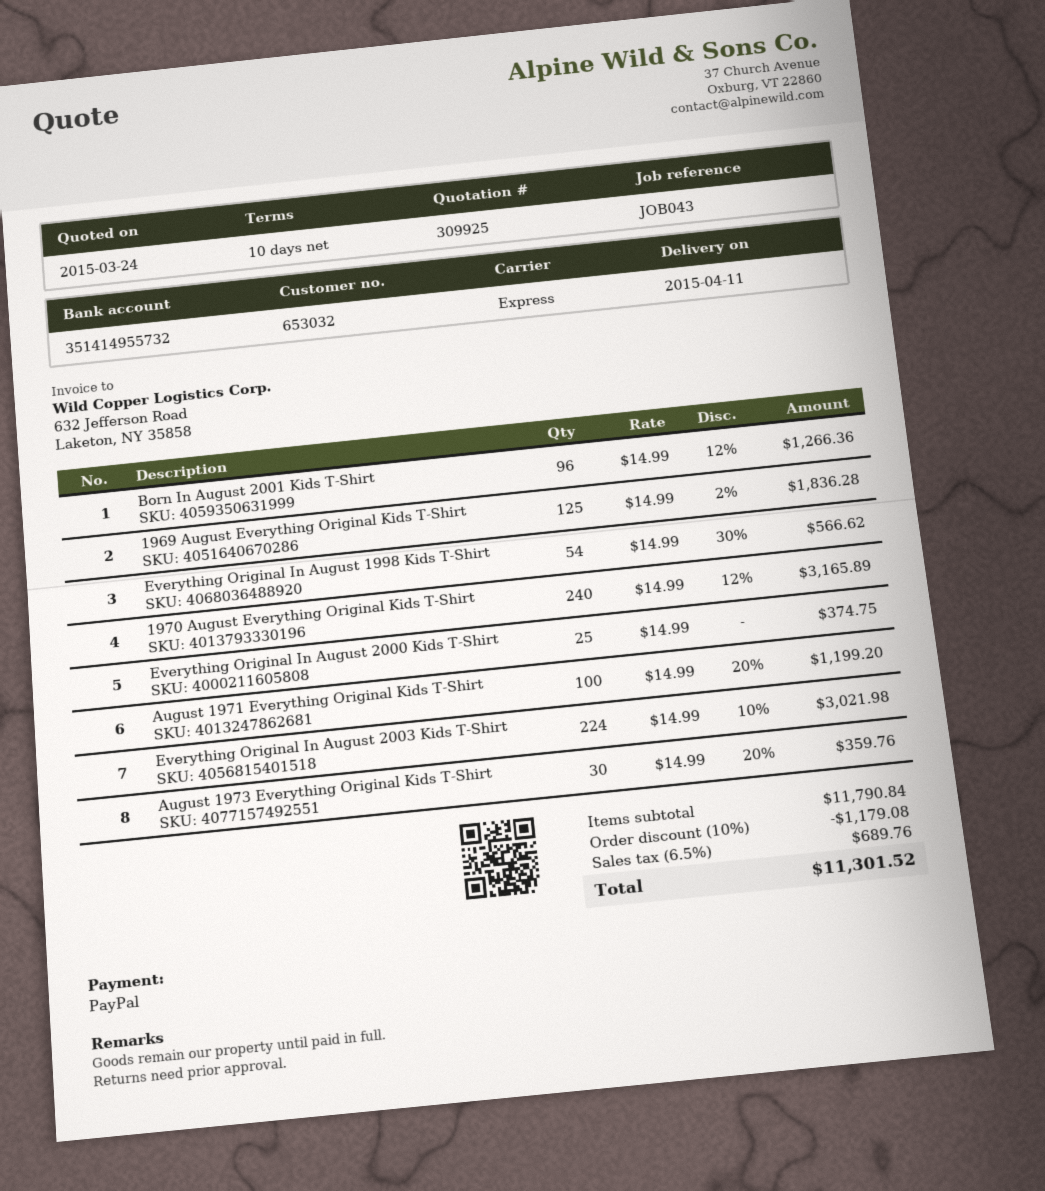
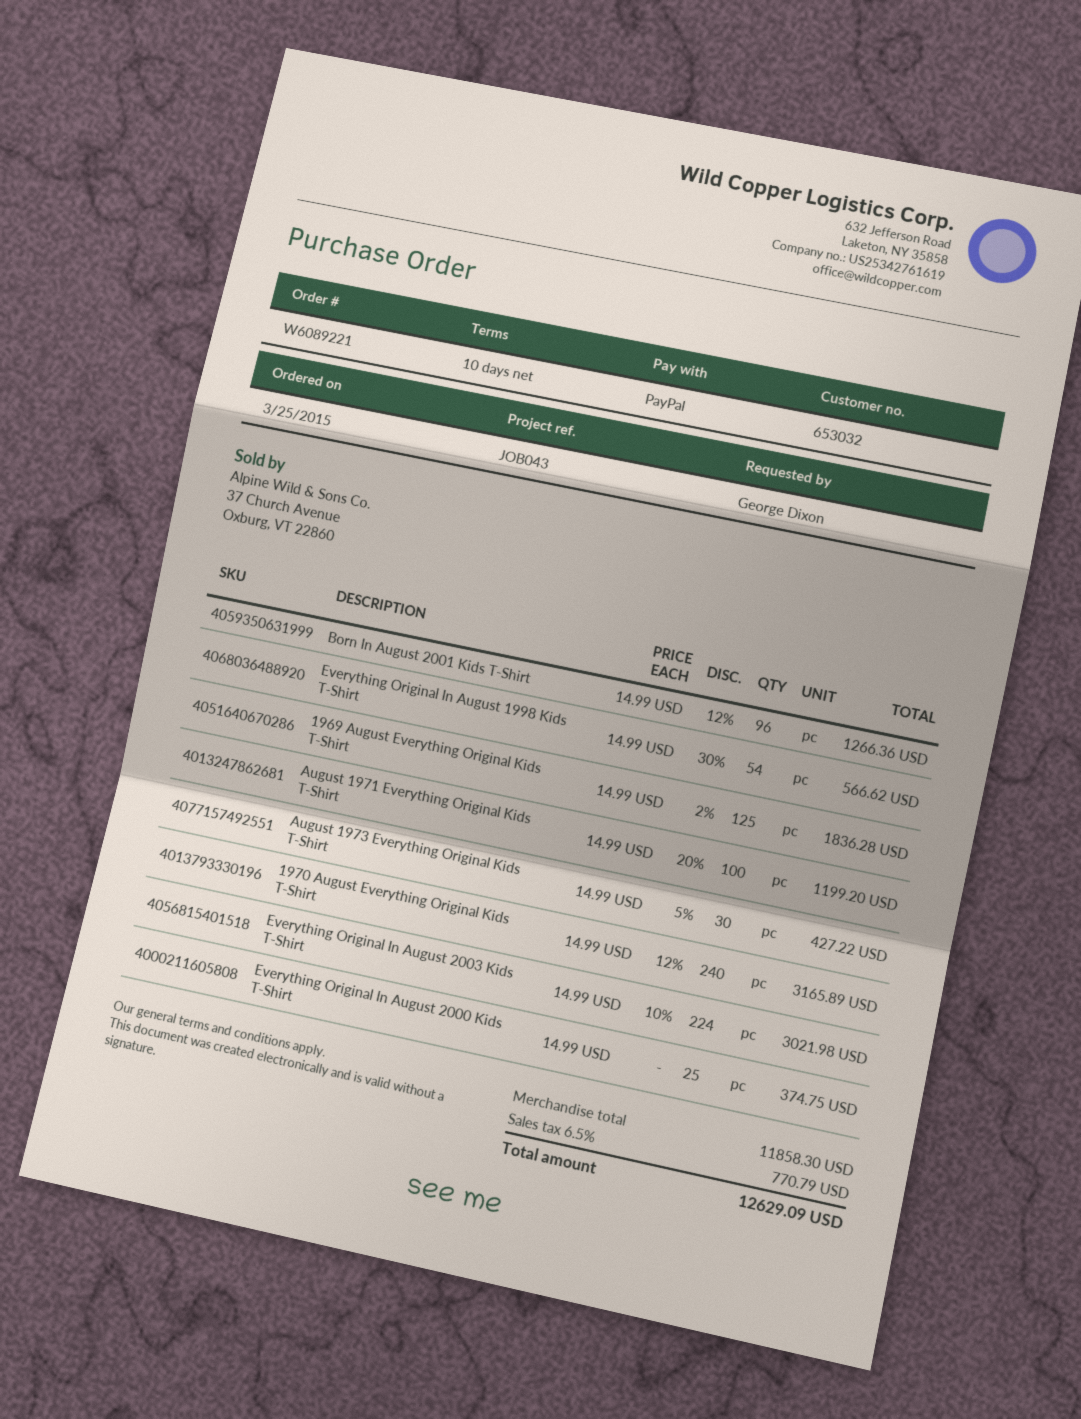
August 1973 Everything Original Kids T-Shirt: 30 x 14.99 - 20% = 359.76 -> 30 x 14.99 - 5% = 427.22
subtotal: 11790.84 -> 11858.30
discount: 10% = 1179.08 -> none
tax: 6.5% = 689.76 -> 6.5% = 770.79
total: 11301.52 -> 12629.09

